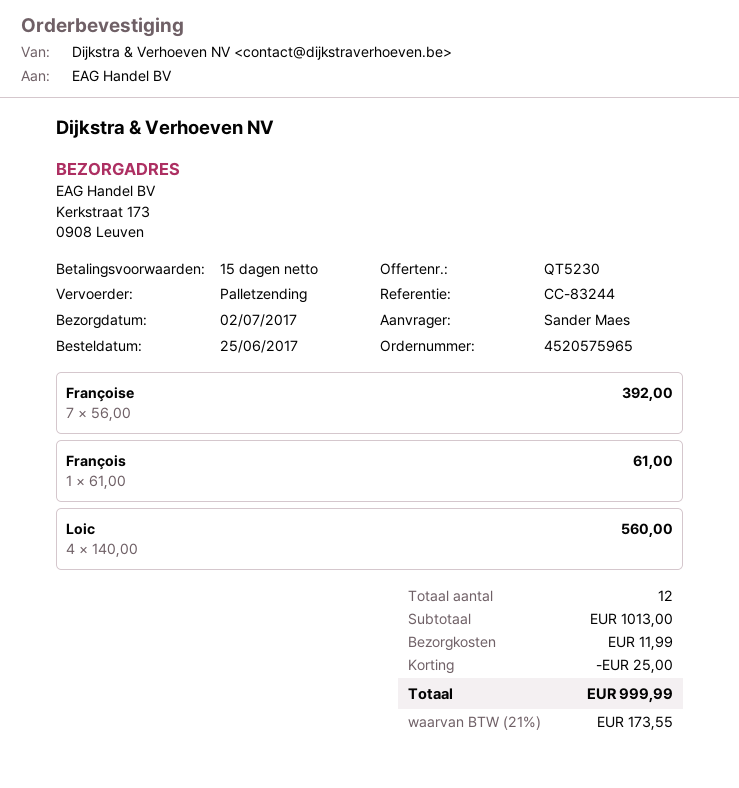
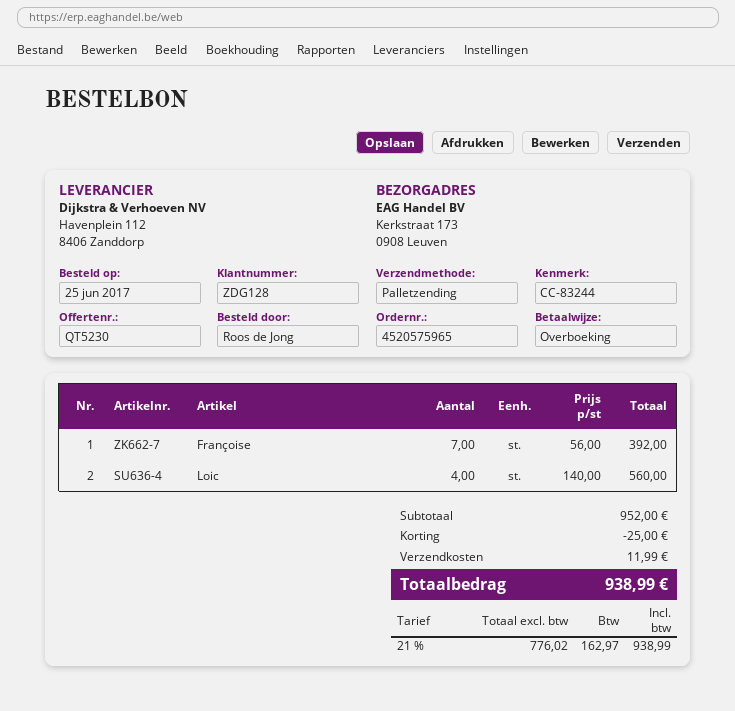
ordered by: Sander Maes -> Roos de Jong
François: 1 x 61.00 = 61.00 -> none
subtotal: 1013.00 -> 952.00
tax: 21% = 173.55 -> 21% = 162.97
total: 999.99 -> 938.99

